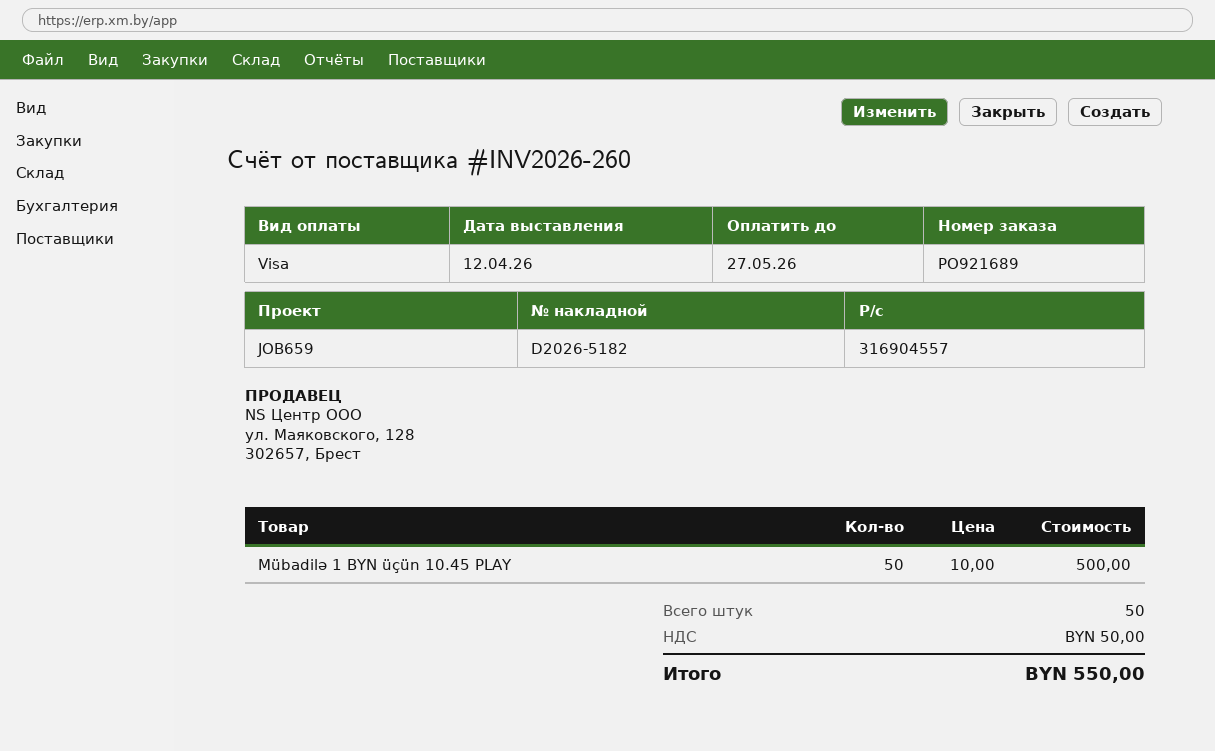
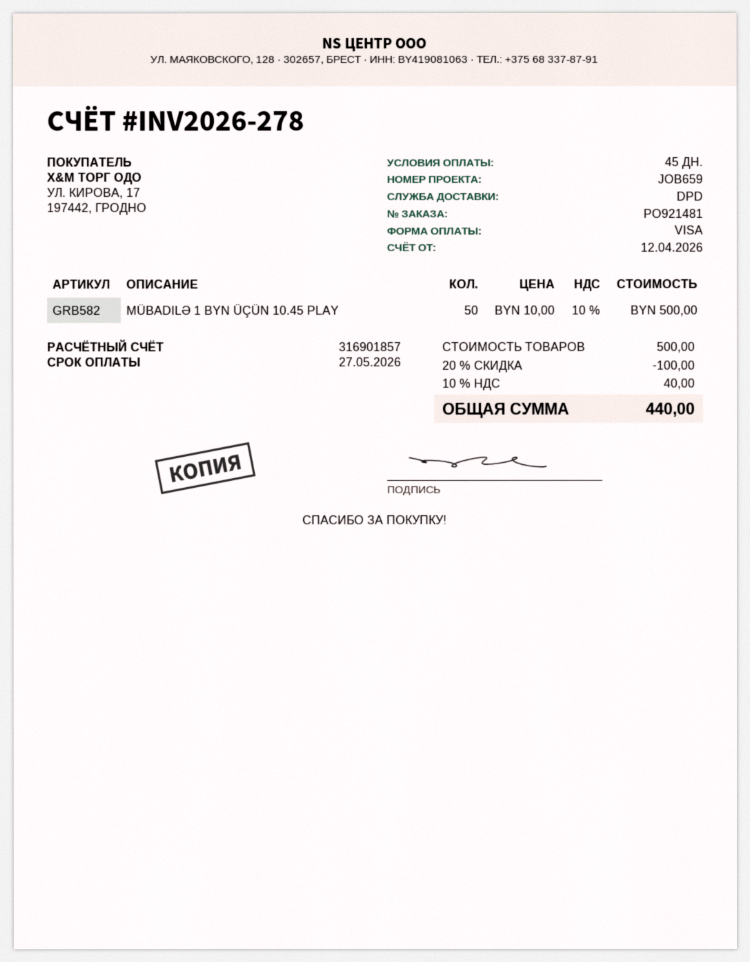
order number: PO921689 -> PO921481
invoice number: INV2026-260 -> INV2026-278
bank account: 316904557 -> 316901857
discount: none -> 20% = 100.00
tax: 50.00 -> 40.00
total: 550.00 -> 440.00

